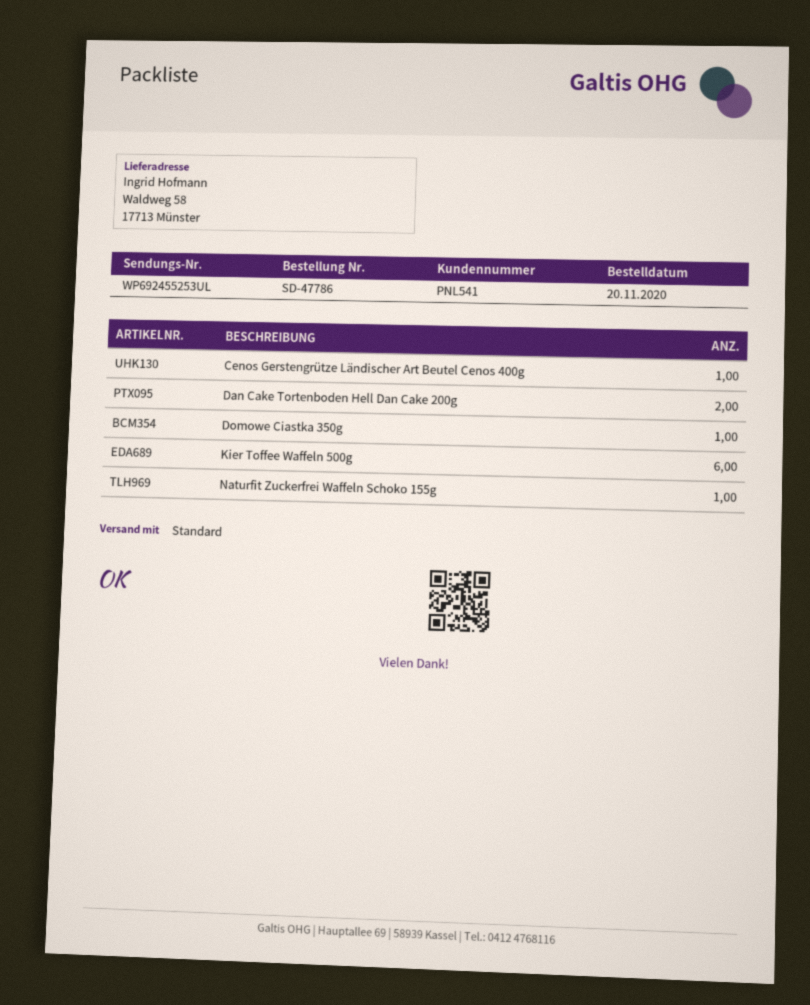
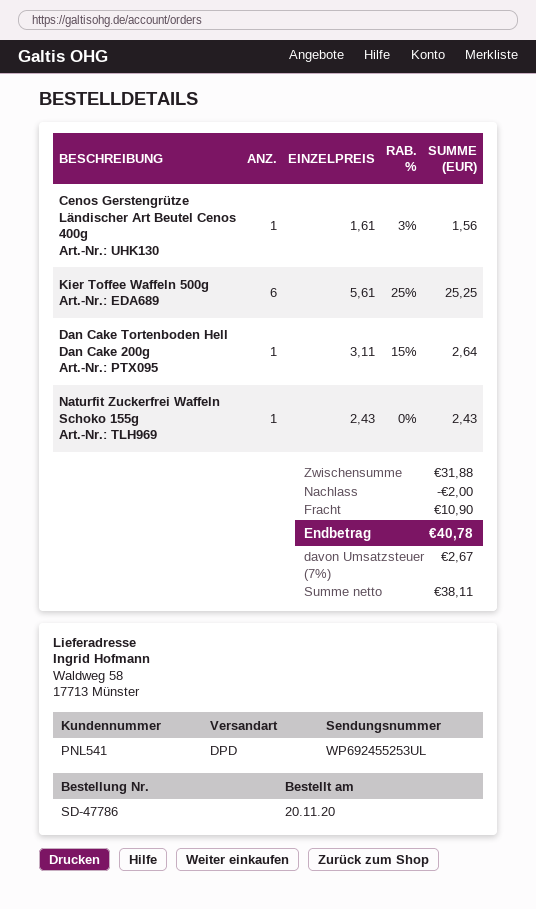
shipping method: standard -> DPD
Dan Cake Tortenboden Hell Dan Cake 200g: 2 -> 1
Domowe Ciastka 350g: 1 -> none

